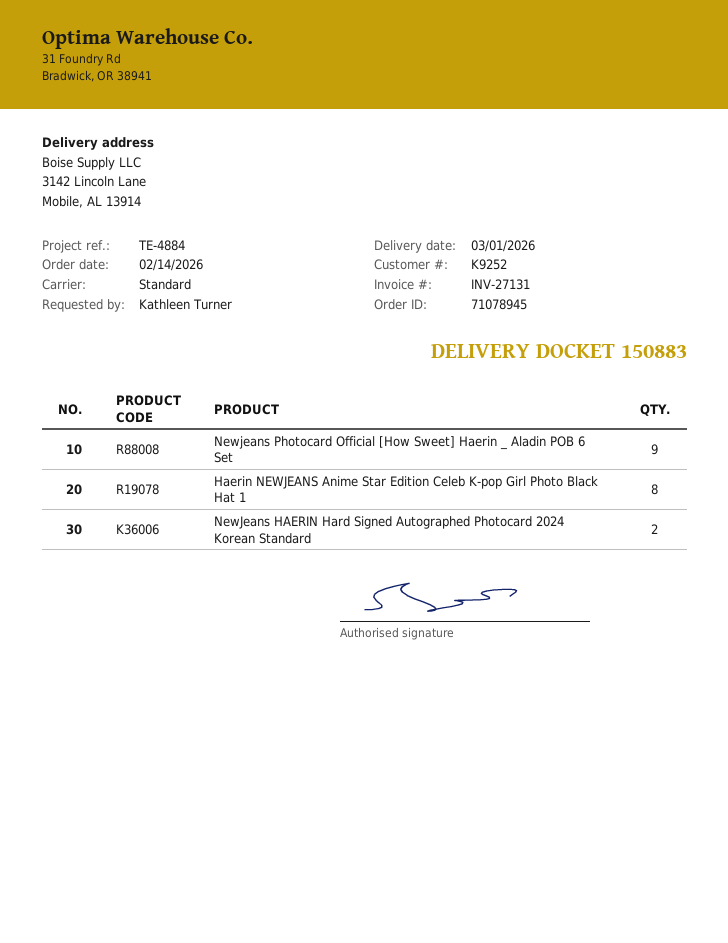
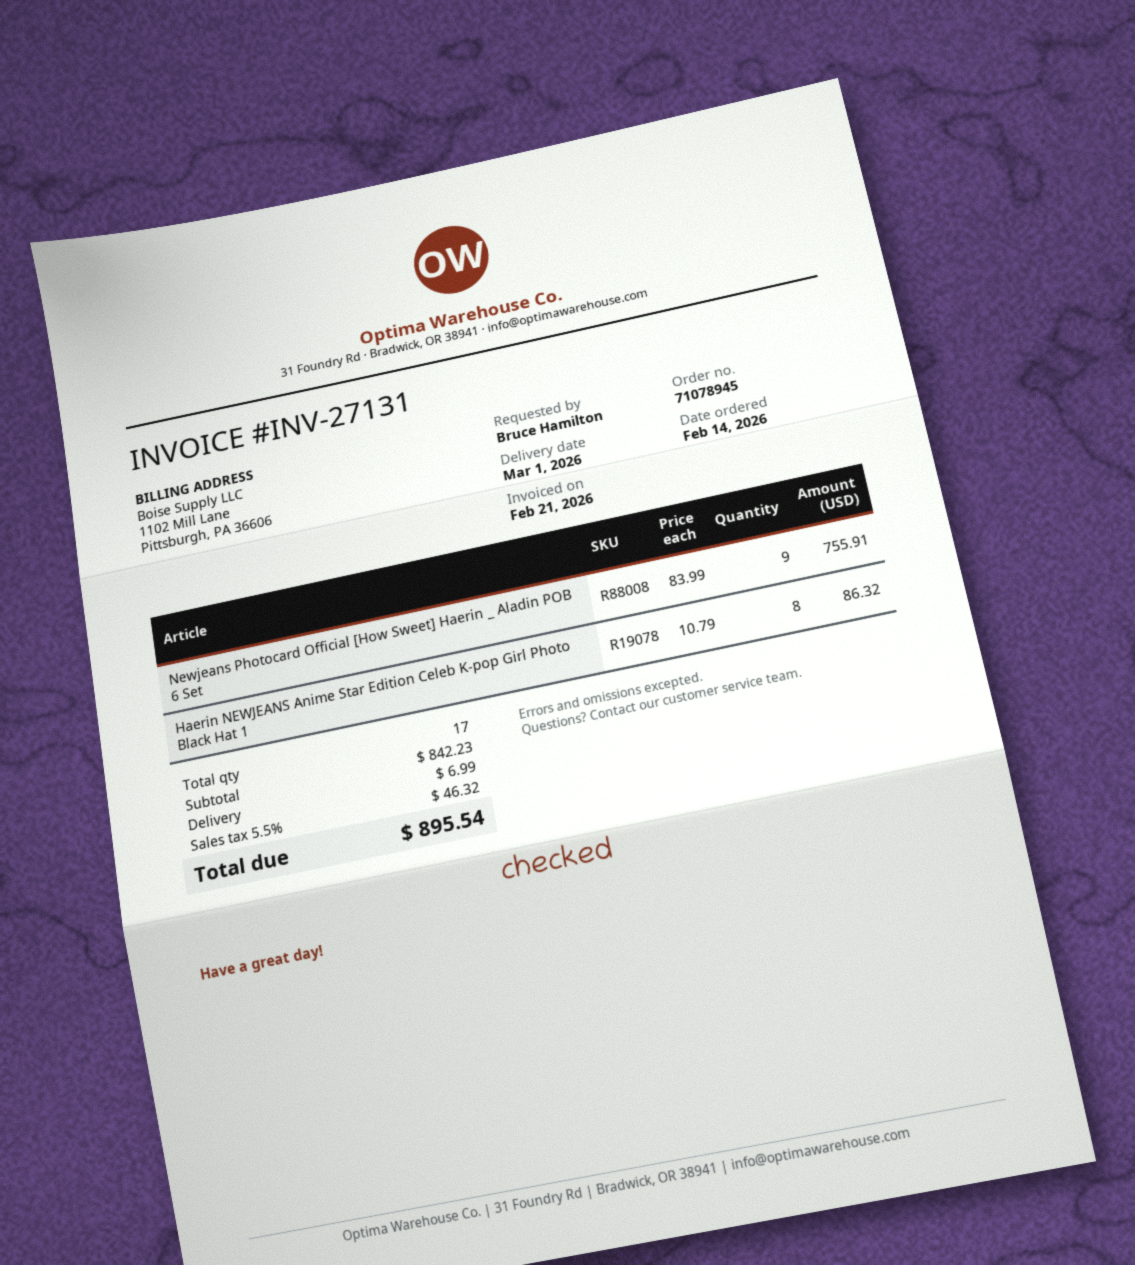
ordered by: Kathleen Turner -> Bruce Hamilton
NewJeans HAERIN Hard Signed Autographed Photocard 2024 Korean Standard: 2 -> none

